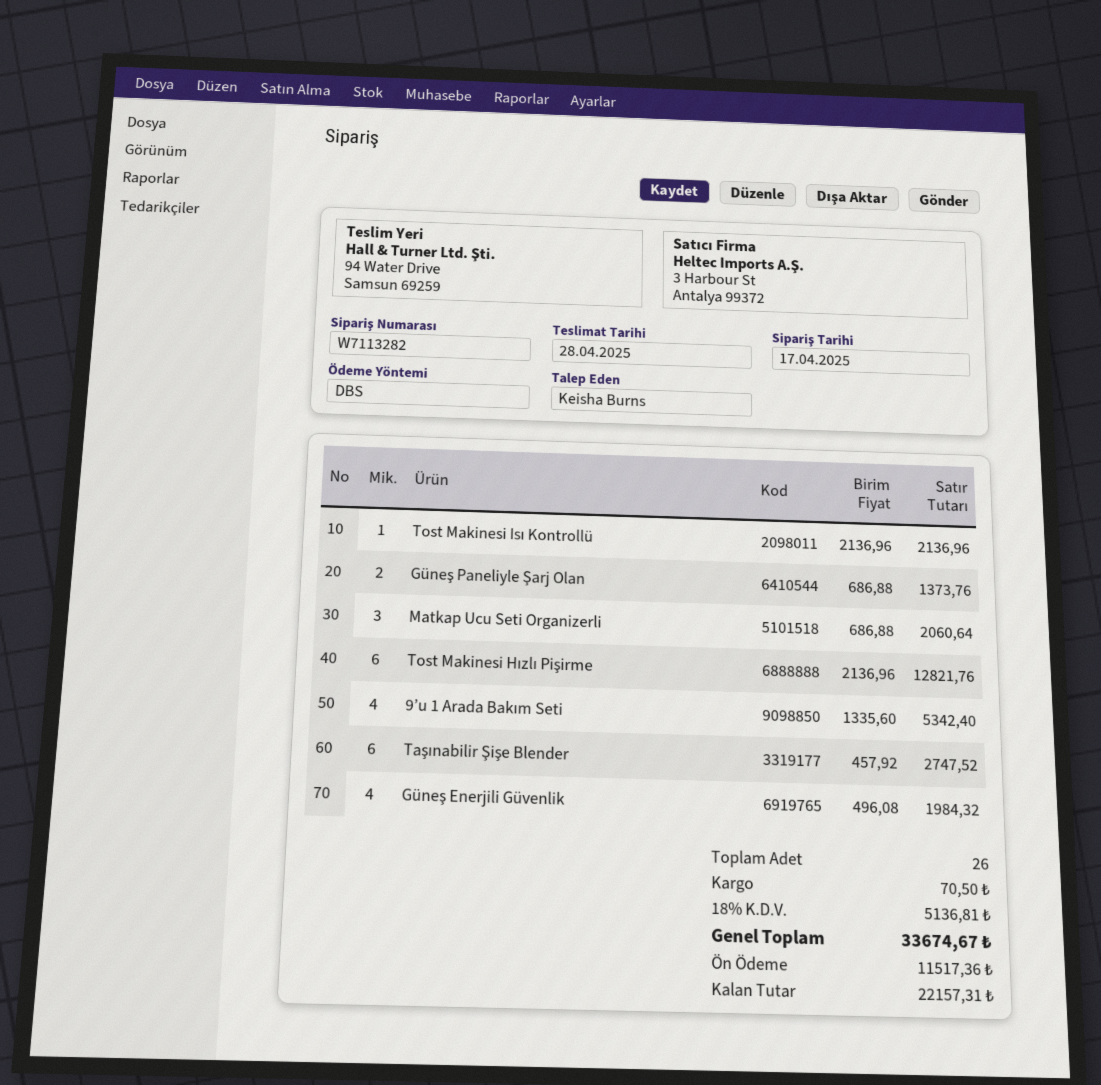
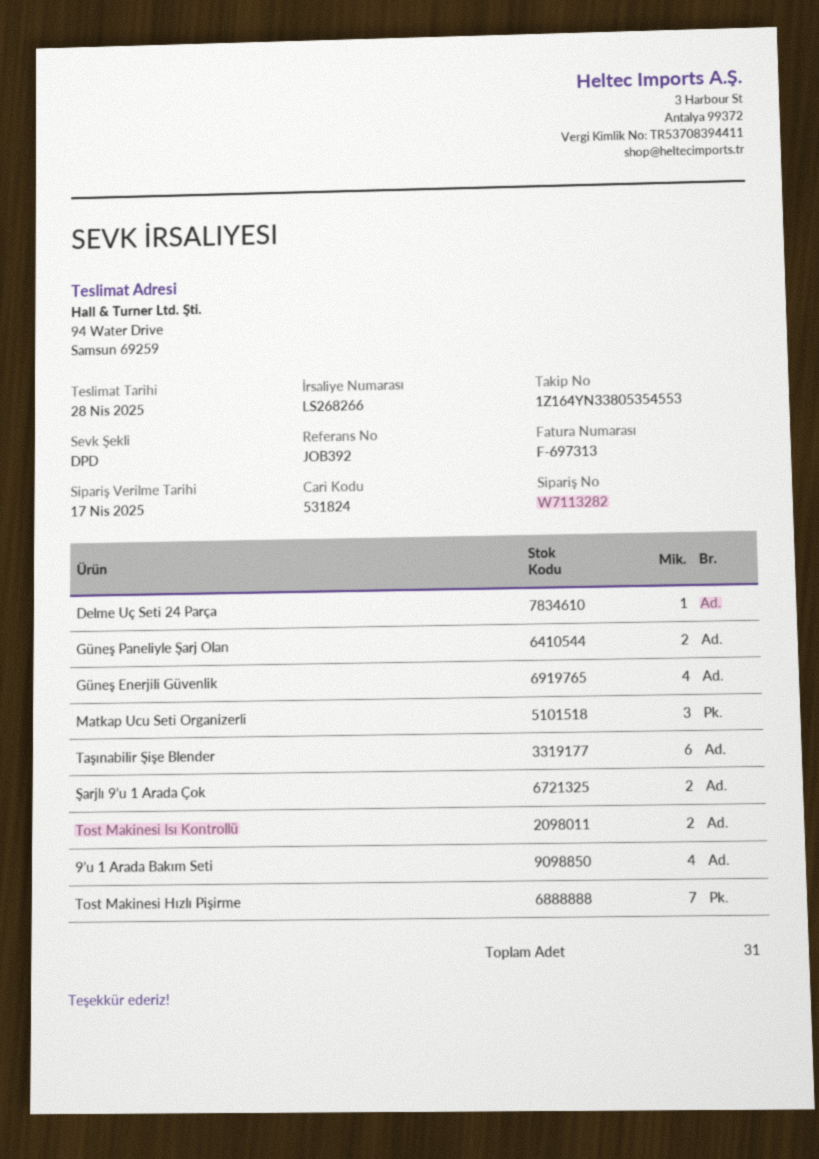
Tost Makinesi Isı Kontrollü: 1 -> 2
Tost Makinesi Hızlı Pişirme: 6 -> 7
Delme Uç Seti 24 Parça: none -> 1
Şarjlı 9’u 1 Arada Çok: none -> 2
total quantity: 26 -> 31

